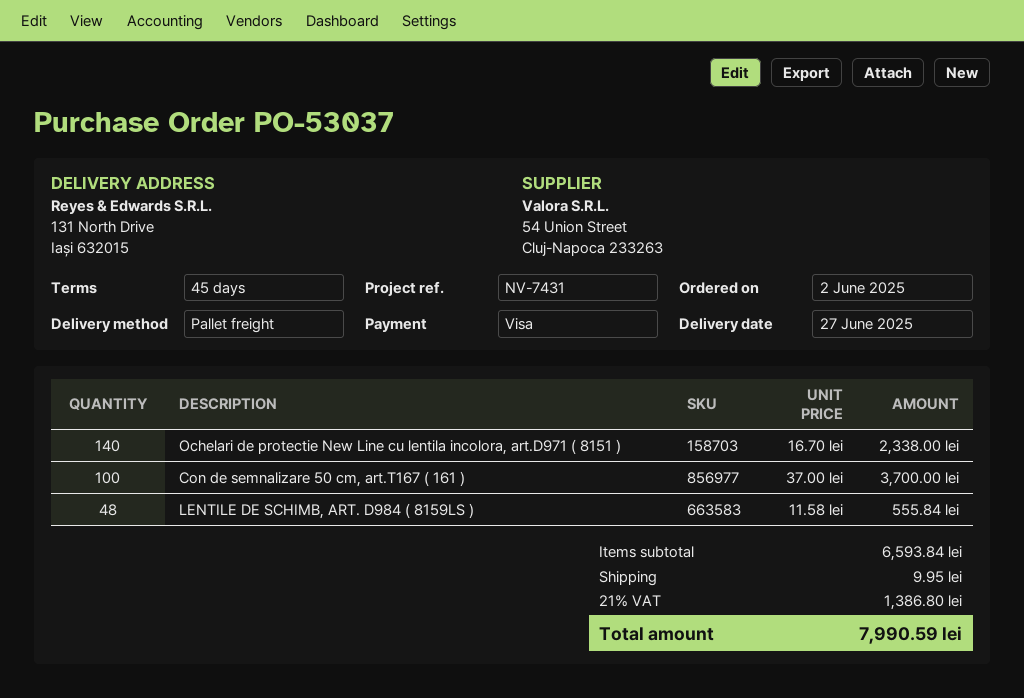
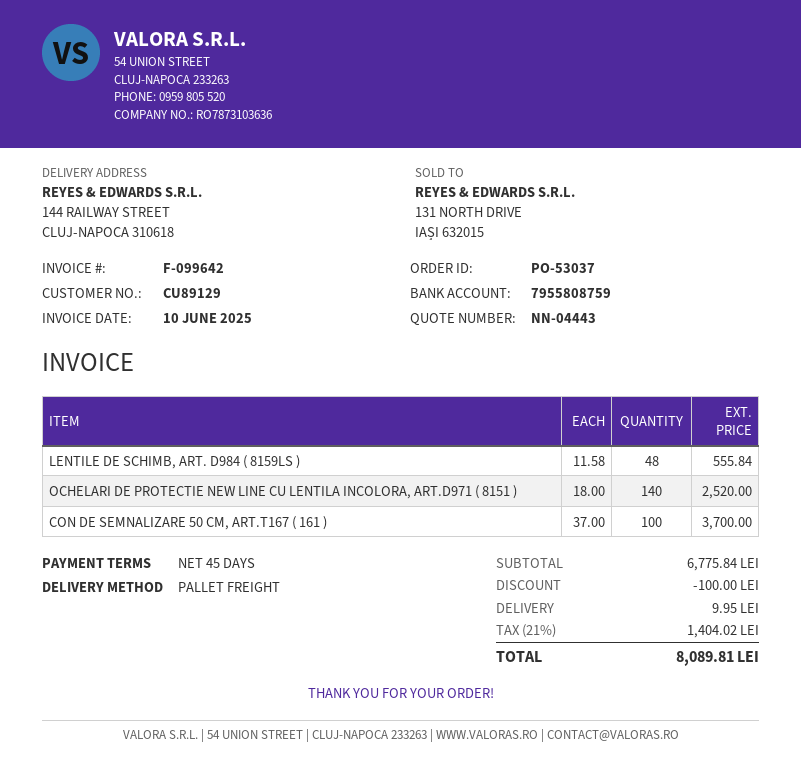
ship to: 131 North Drive, Iași 632015 -> 144 RAILWAY STREET, CLUJ-NAPOCA 310618
Ochelari de protectie New Line cu lentila incolora, art.D971 ( 8151 ): 140 x 16.70 = 2338.00 -> 140 x 18.00 = 2520.00
subtotal: 6593.84 -> 6775.84
discount: none -> 100.00
tax: 21% = 1386.80 -> 21% = 1404.02
total: 7990.59 -> 8089.81

